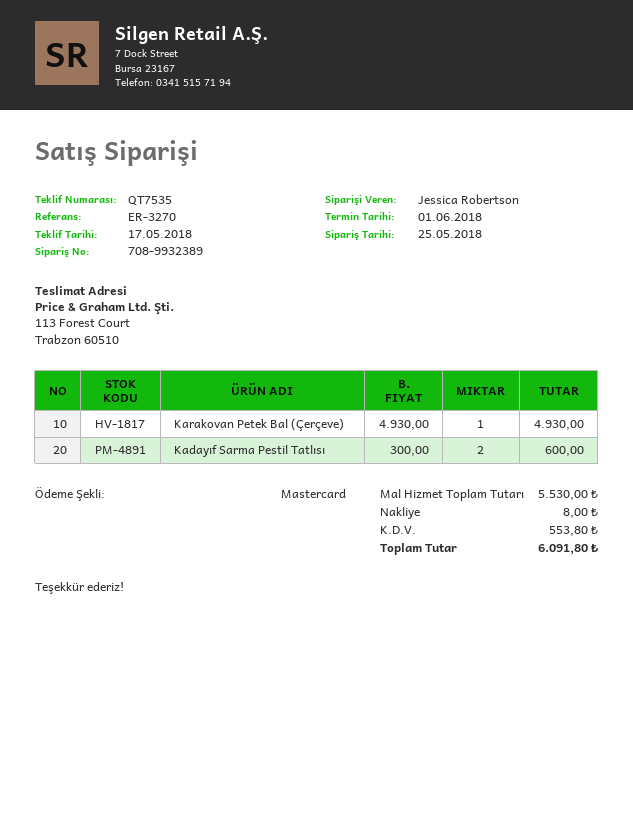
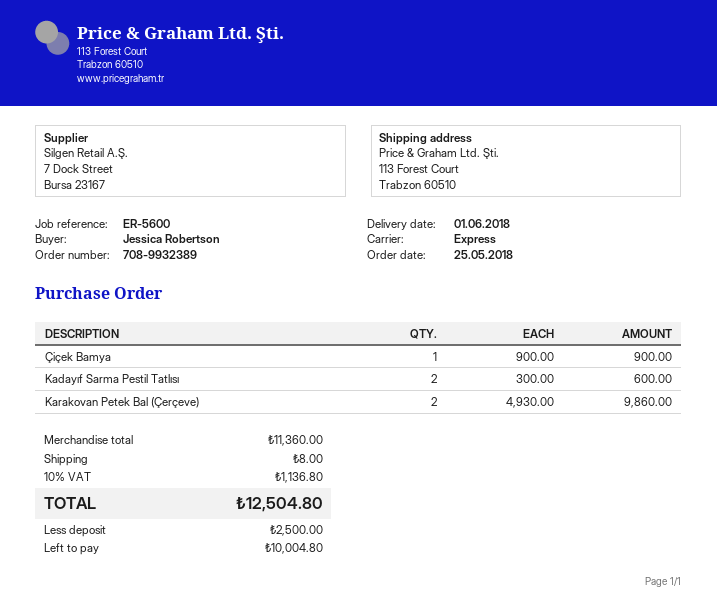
reference: ER-3270 -> ER-5600
Karakovan Petek Bal (Çerçeve): 1 x 4930.00 = 4930.00 -> 2 x 4930.00 = 9860.00
Çiçek Bamya: none -> 1 x 900.00 = 900.00
subtotal: 5530.00 -> 11360.00
tax: 553.80 -> 1136.80
total: 6091.80 -> 12504.80

